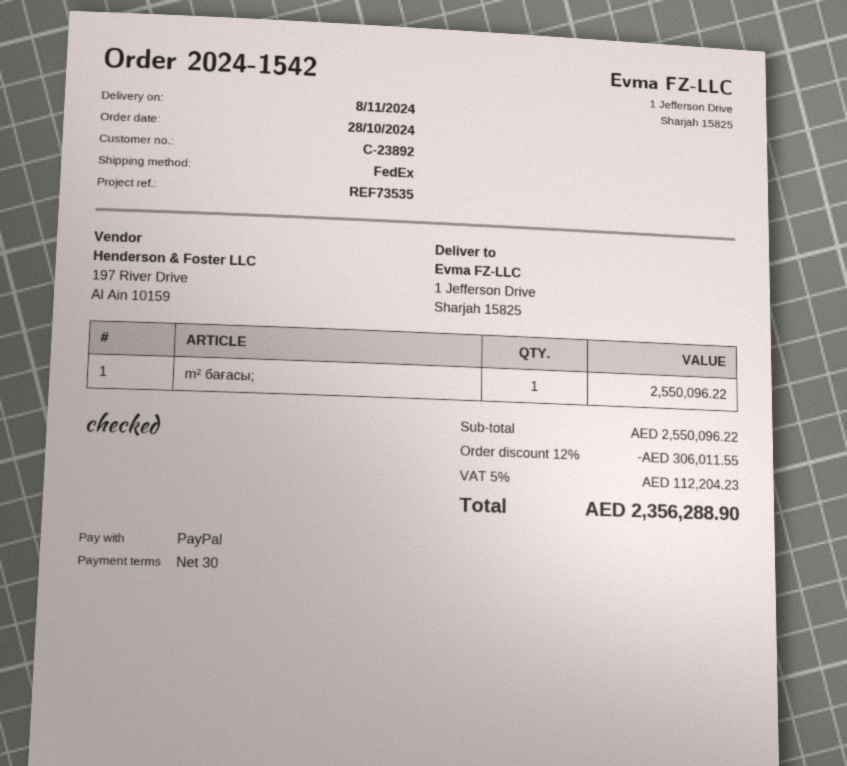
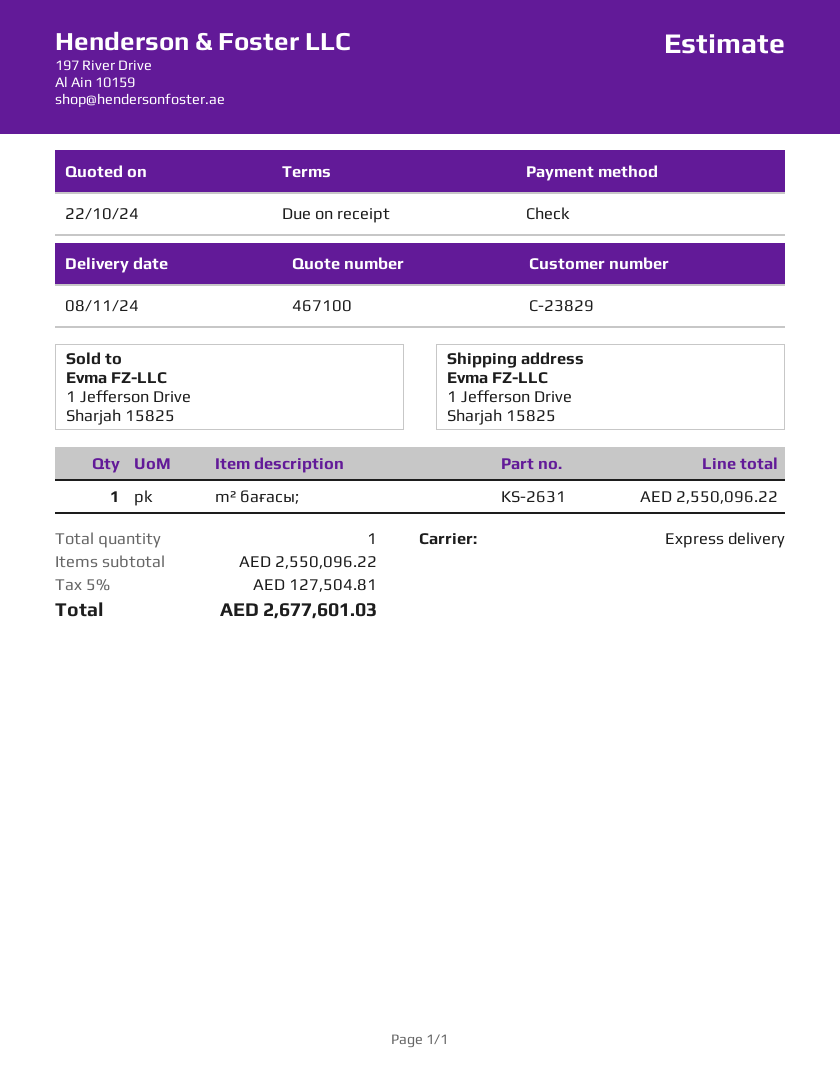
payment terms: 30 days -> on receipt
customer number: C-23892 -> C-23829
payment method: PayPal -> cheque
shipping method: FedEx -> express
discount: 12% = 306011.55 -> none
tax: 5% = 112204.23 -> 5% = 127504.81
total: 2356288.90 -> 2677601.03

